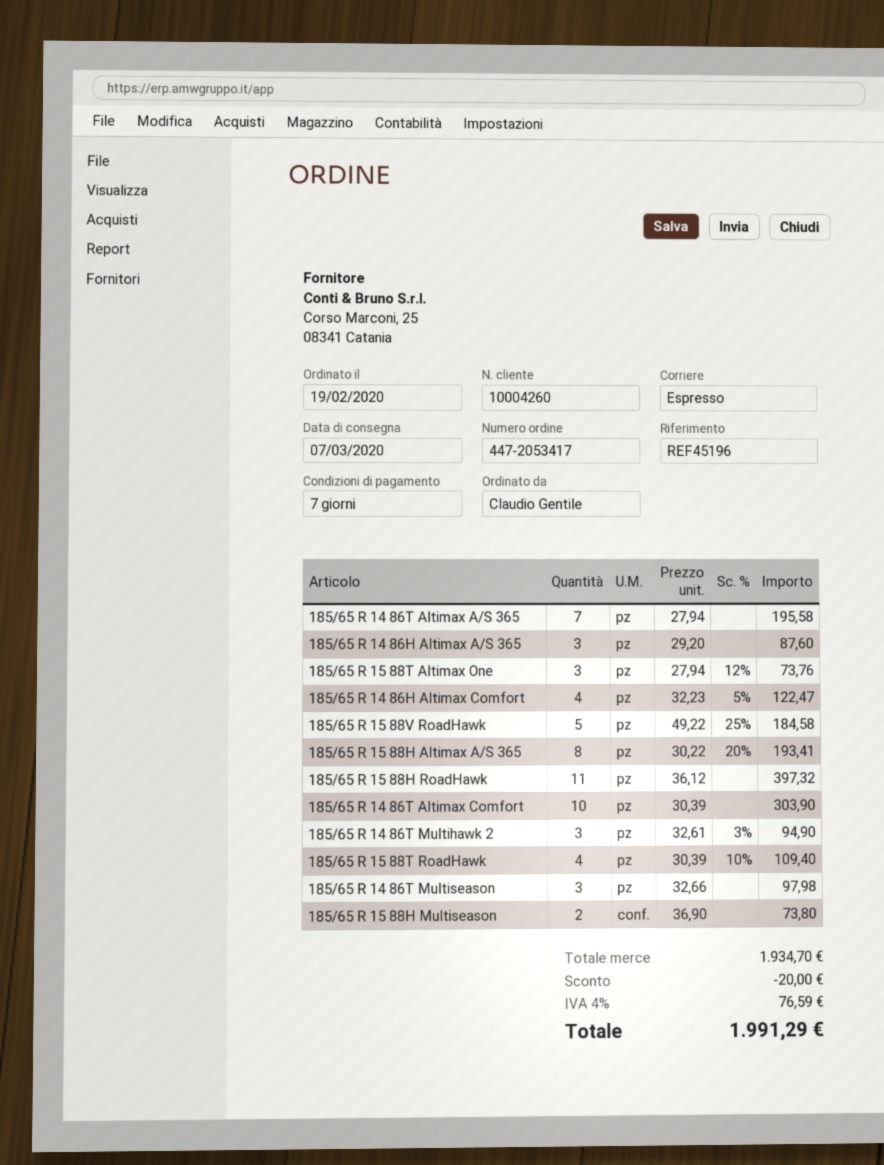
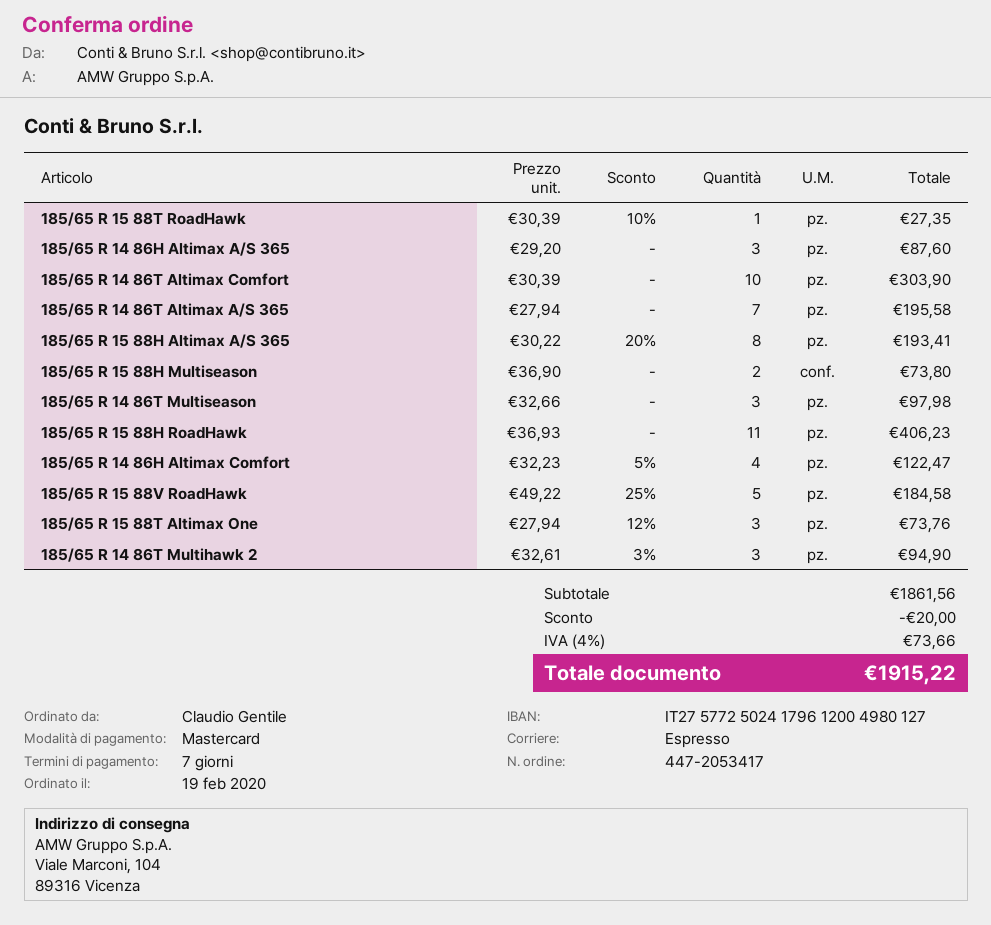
185/65 R 15 88H RoadHawk: 11 x 36.12 = 397.32 -> 11 x 36.93 = 406.23
185/65 R 15 88T RoadHawk: 4 x 30.39 - 10% = 109.40 -> 1 x 30.39 - 10% = 27.35
subtotal: 1934.70 -> 1861.56
tax: 4% = 76.59 -> 4% = 73.66
total: 1991.29 -> 1915.22

